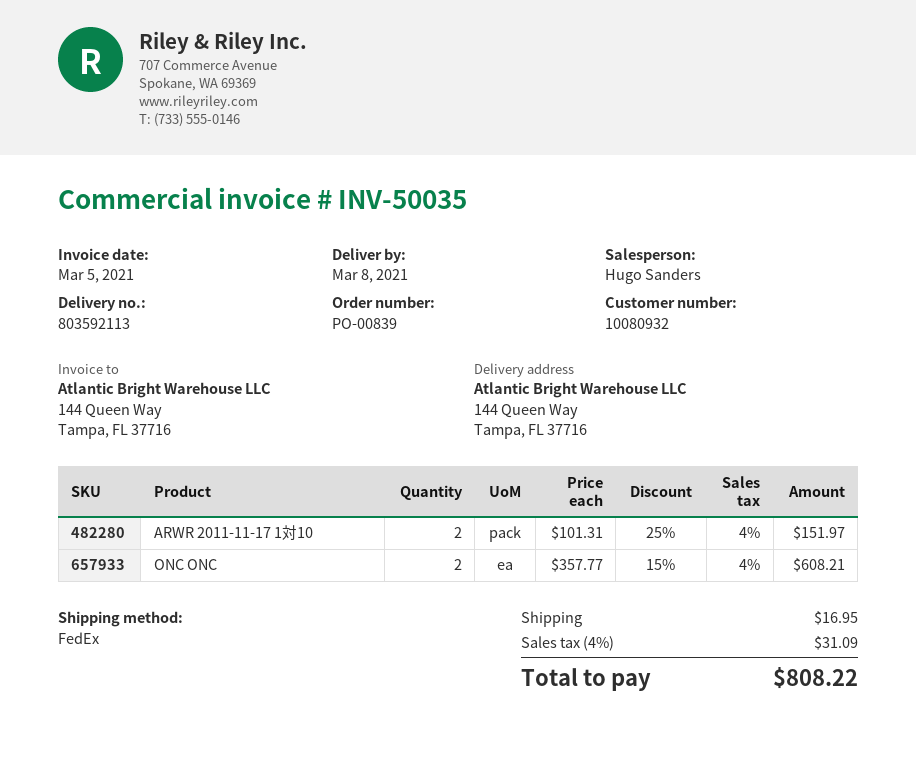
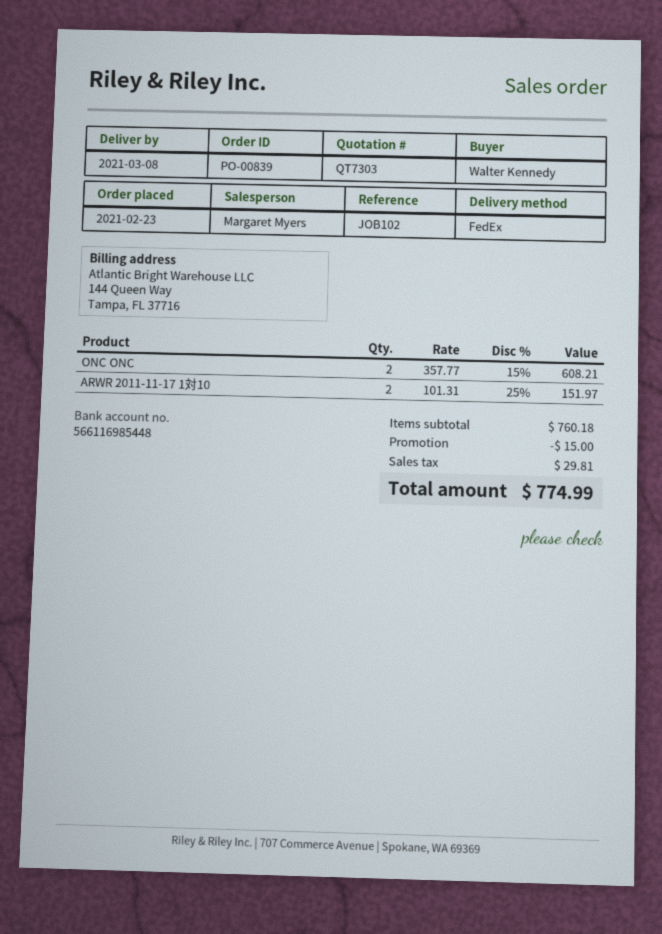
sales rep: Hugo Sanders -> Margaret Myers
discount: none -> 15.00
shipping: 16.95 -> none
tax: 31.09 -> 29.81
total: 808.22 -> 774.99

